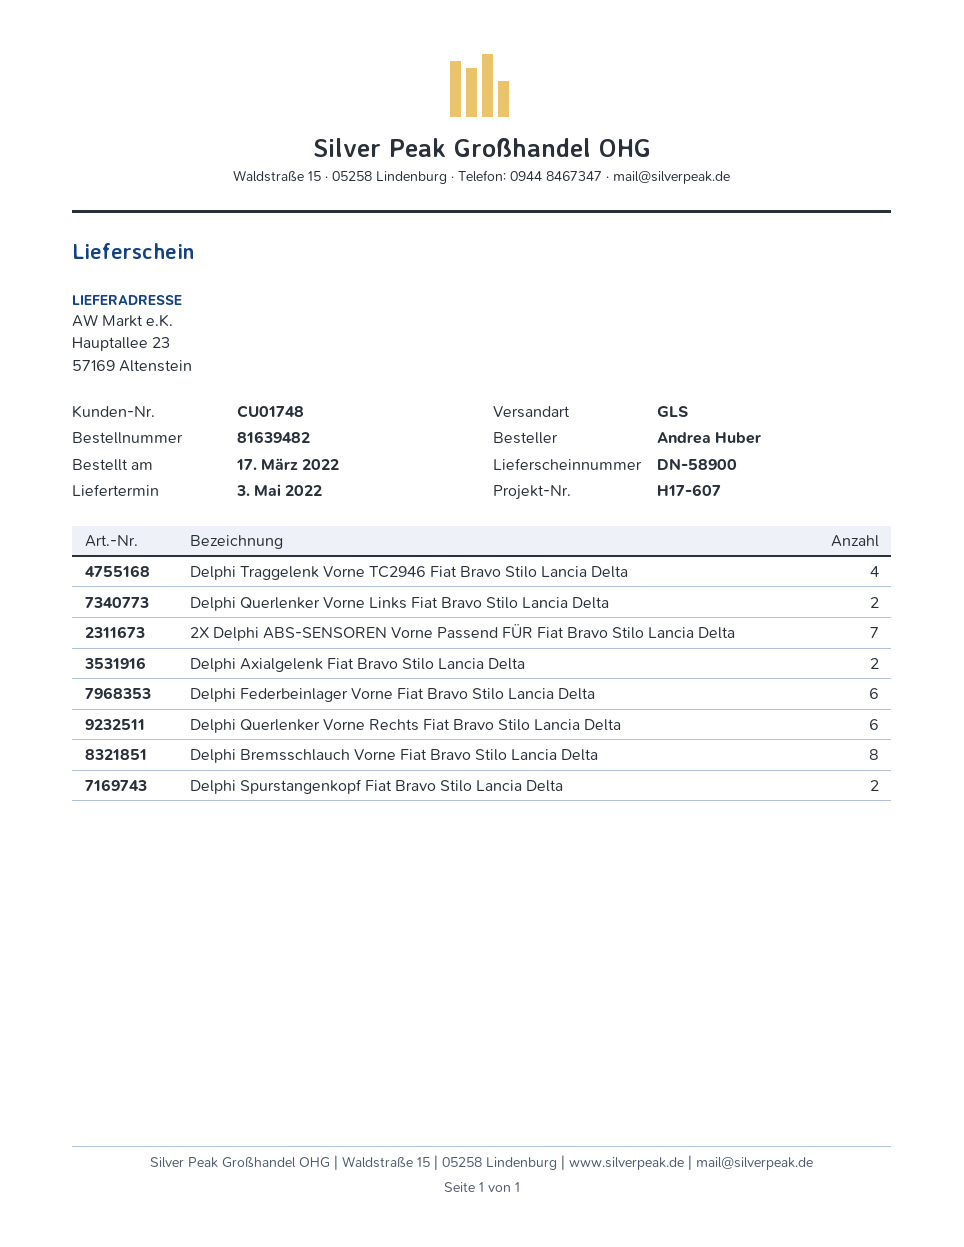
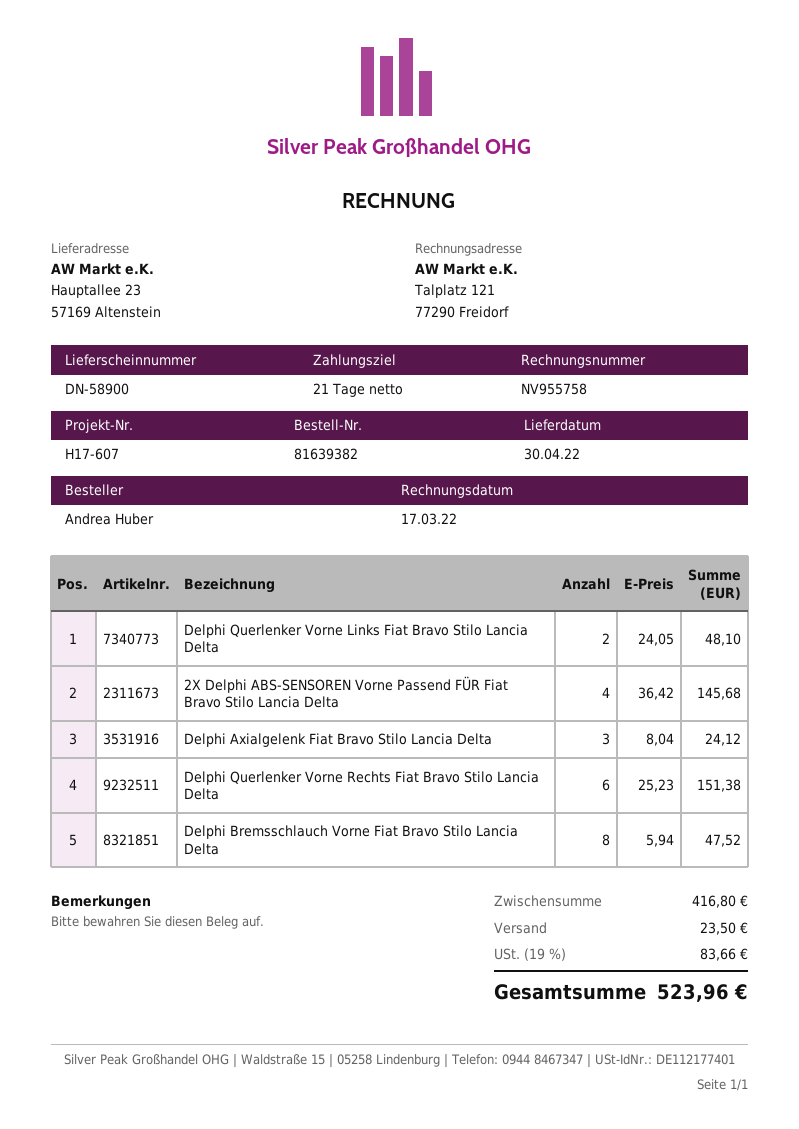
order number: 81639482 -> 81639382
delivery date: 2022-05-03 -> 2022-04-30
Delphi Traggelenk Vorne TC2946 Fiat Bravo Stilo Lancia Delta: 4 -> none
2X Delphi ABS-SENSOREN Vorne Passend FÜR Fiat Bravo Stilo Lancia Delta: 7 -> 4
Delphi Axialgelenk Fiat Bravo Stilo Lancia Delta: 2 -> 3
Delphi Federbeinlager Vorne Fiat Bravo Stilo Lancia Delta: 6 -> none
Delphi Spurstangenkopf Fiat Bravo Stilo Lancia Delta: 2 -> none

